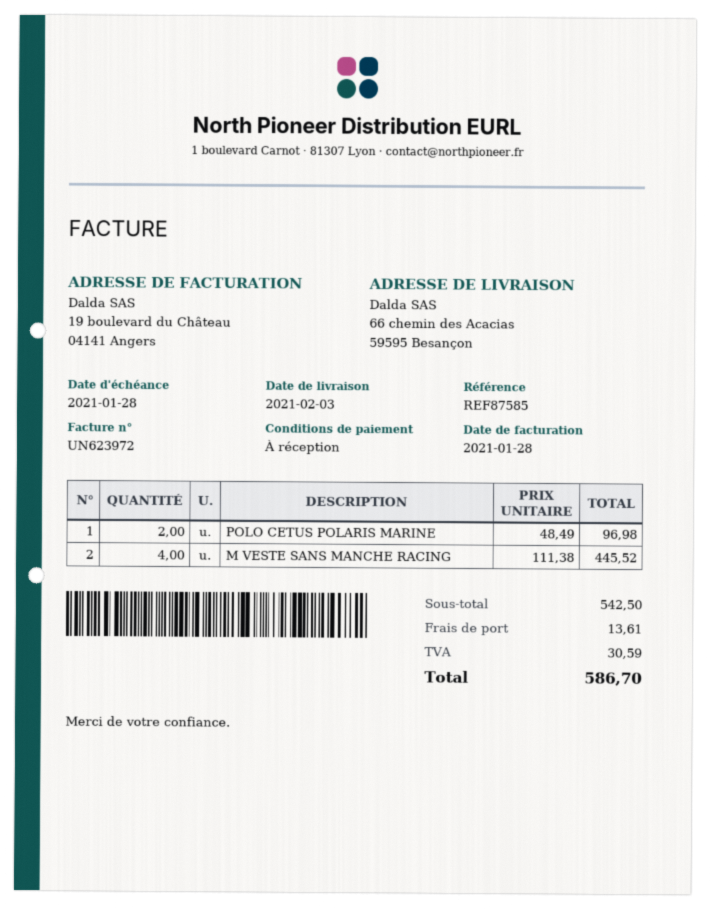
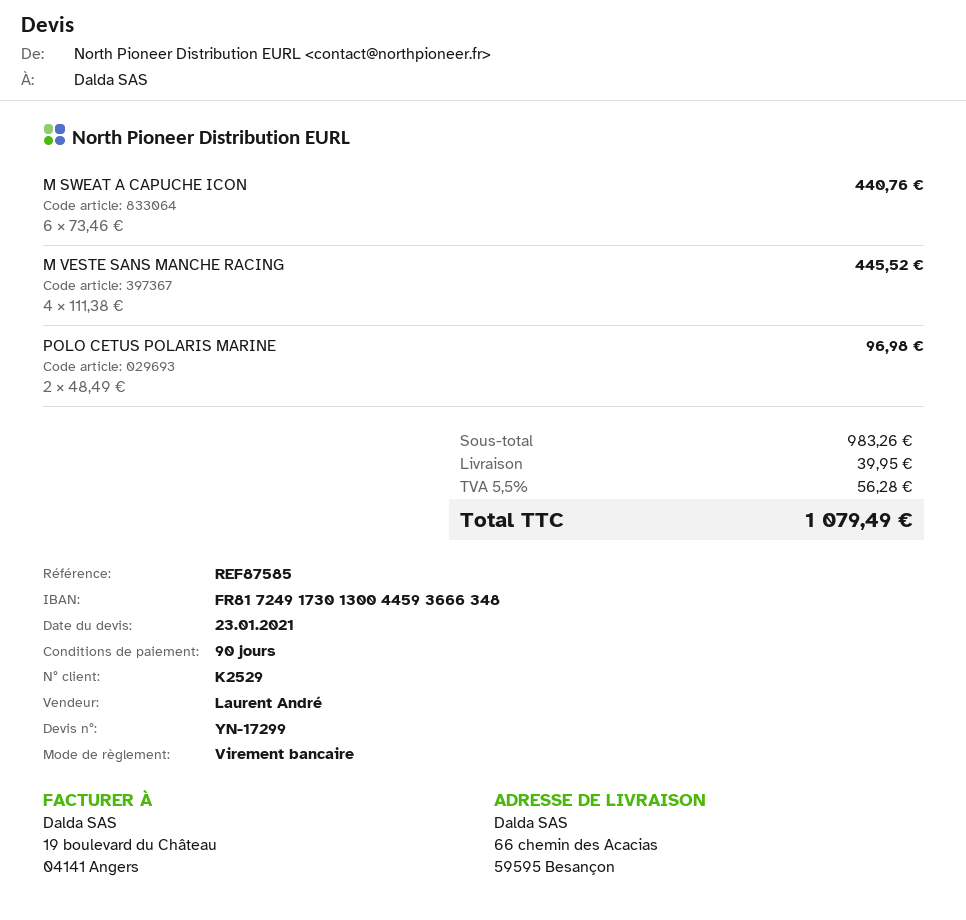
payment terms: on receipt -> 90 days
M SWEAT A CAPUCHE ICON: none -> 6 x 73.46 = 440.76
subtotal: 542.50 -> 983.26
shipping: 13.61 -> 39.95
tax: 30.59 -> 56.28
total: 586.70 -> 1079.49

